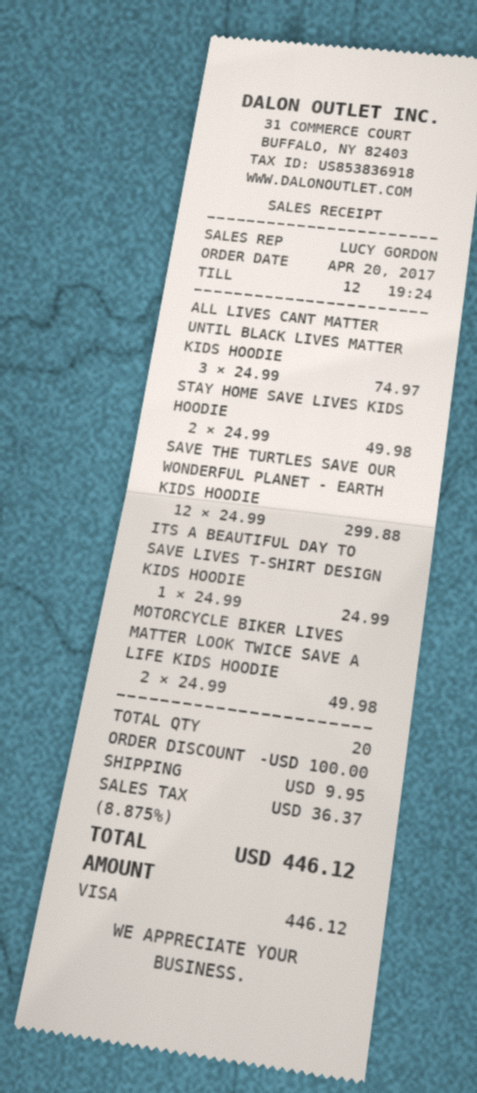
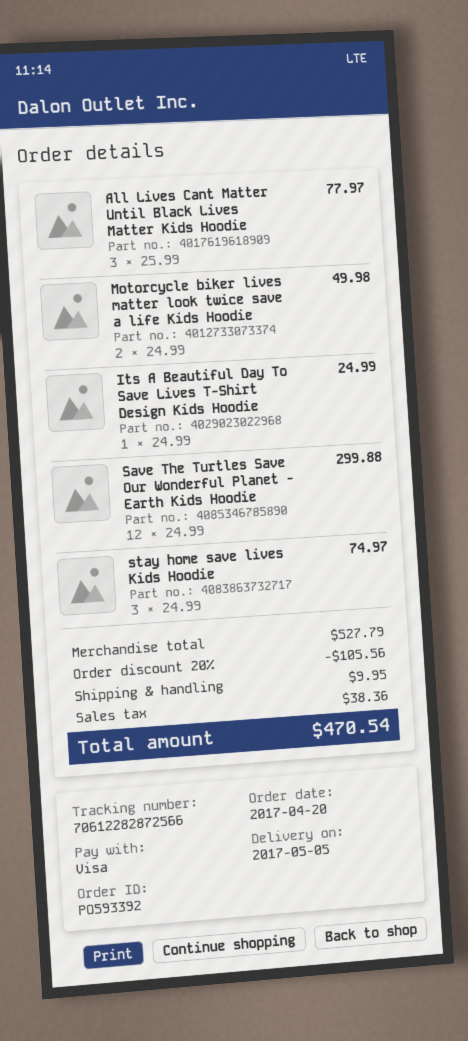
ALL LIVES CANT MATTER UNTIL BLACK LIVES MATTER KIDS HOODIE: 3 x 24.99 = 74.97 -> 3 x 25.99 = 77.97
STAY HOME SAVE LIVES KIDS HOODIE: 2 x 24.99 = 49.98 -> 3 x 24.99 = 74.97
discount: 100.00 -> 105.56
tax: 36.37 -> 38.36
total: 446.12 -> 470.54

